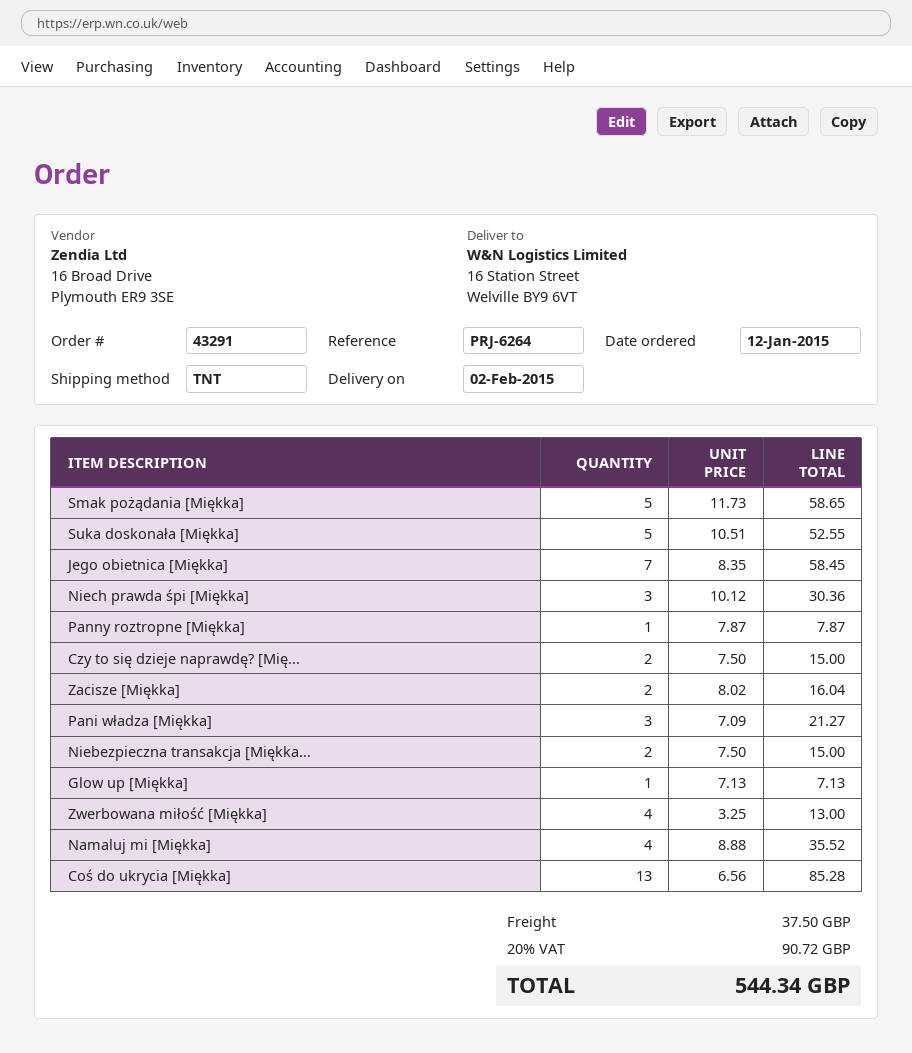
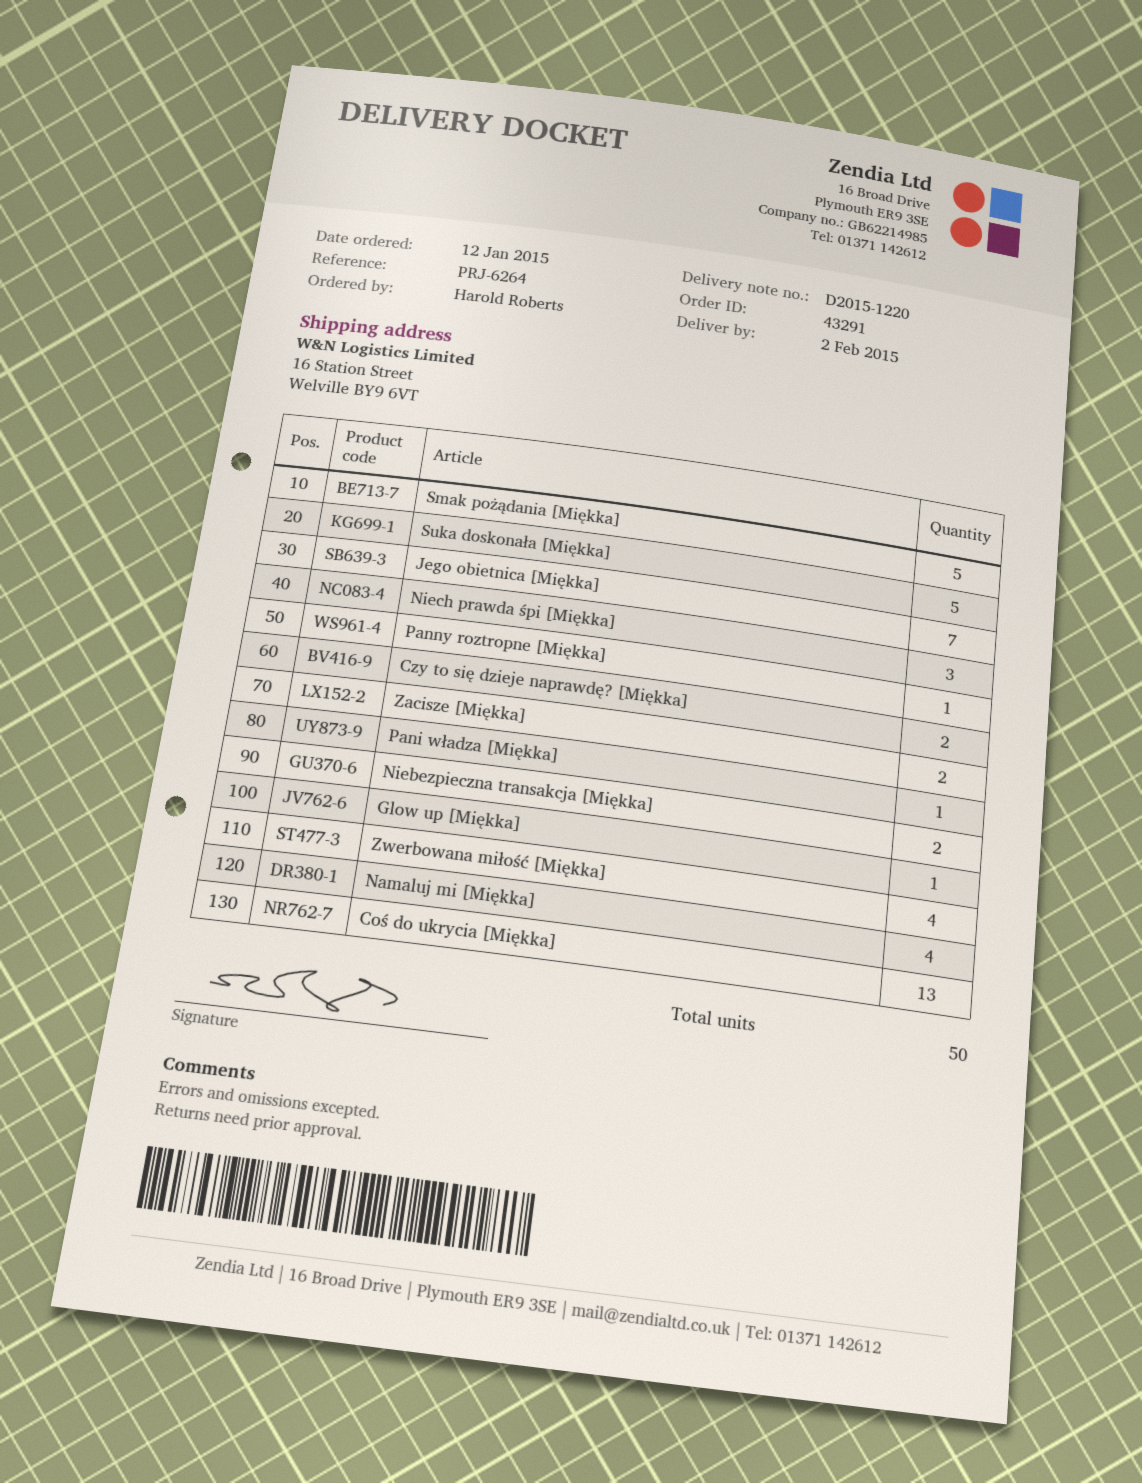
Pani władza [Miękka]: 3 -> 1

